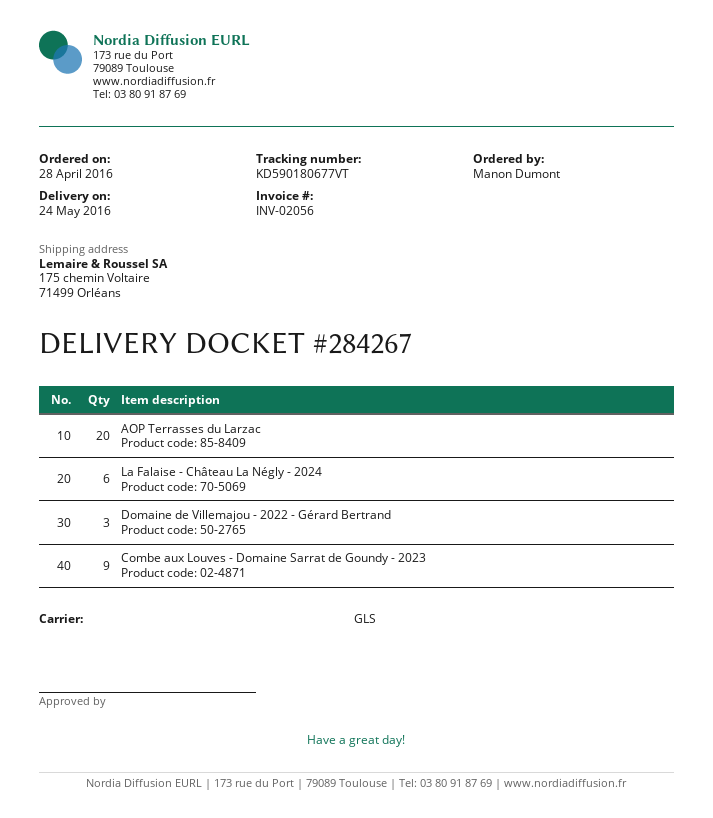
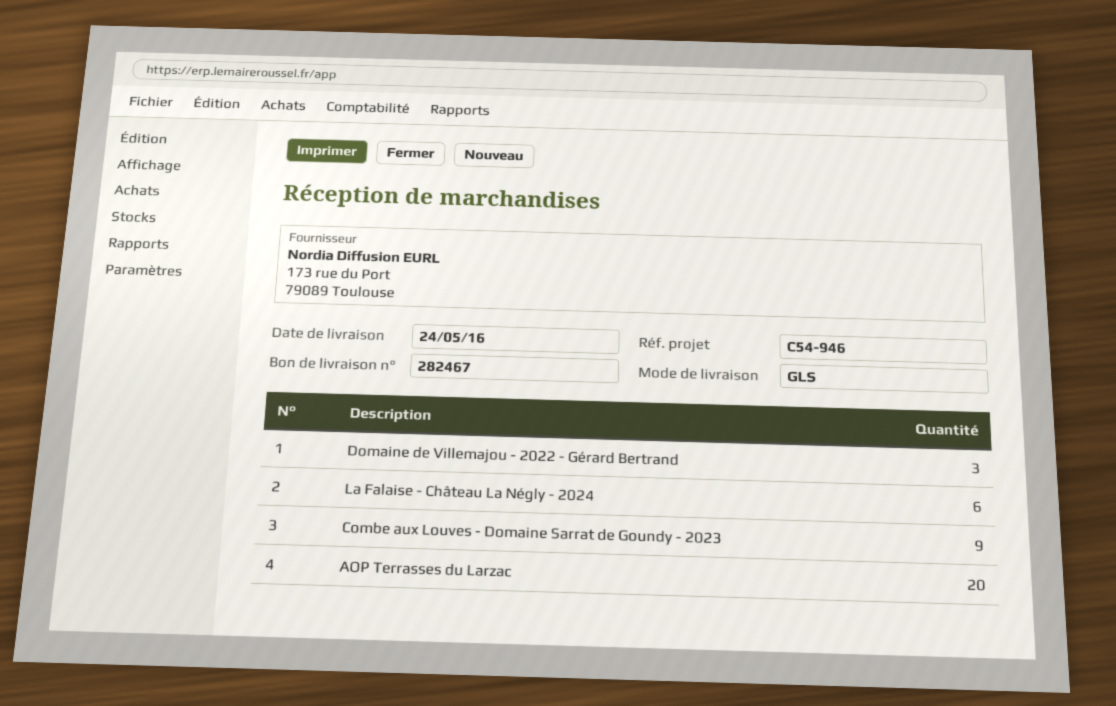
delivery note number: 284267 -> 282467

